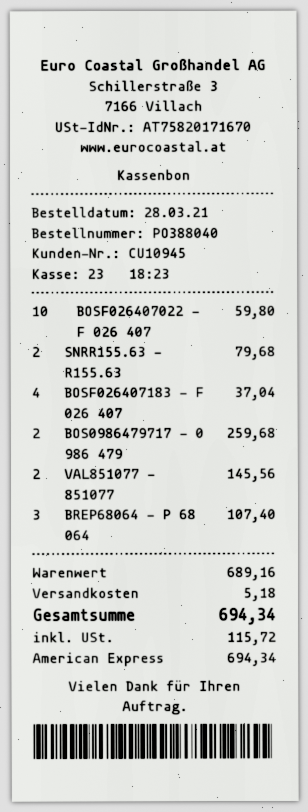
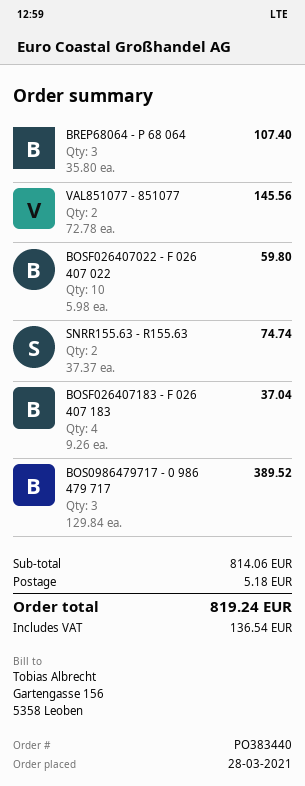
order number: PO388040 -> PO383440
SNRR155.63 - R155.63: 2 for 79.68 -> 2 for 74.74
BOS0986479717 - 0 986 479: 2 for 259.68 -> 3 for 389.52
subtotal: 689.16 -> 814.06
tax: 115.72 -> 136.54
total: 694.34 -> 819.24

